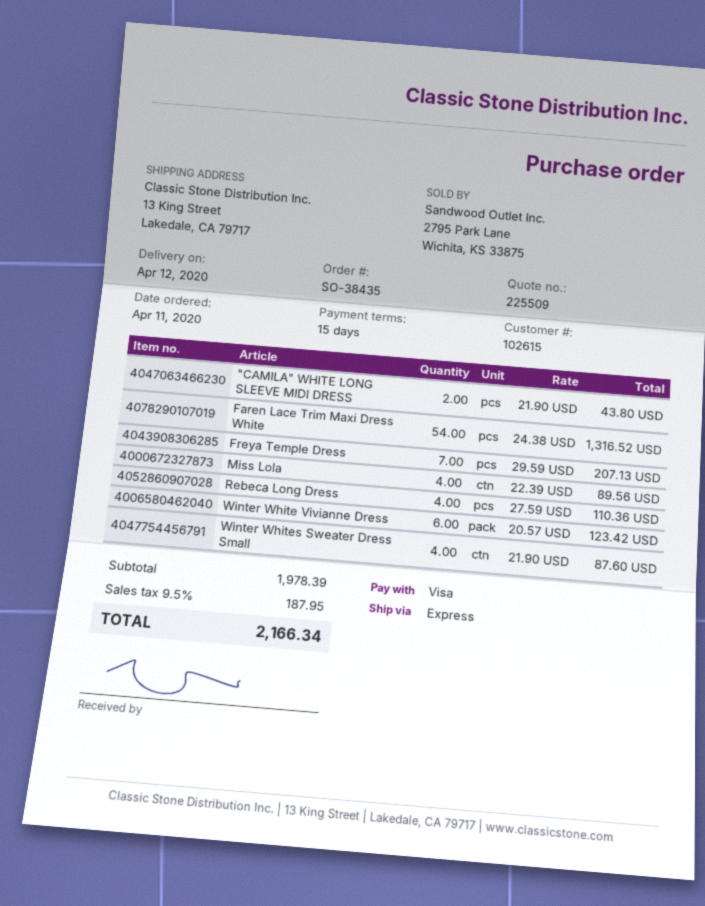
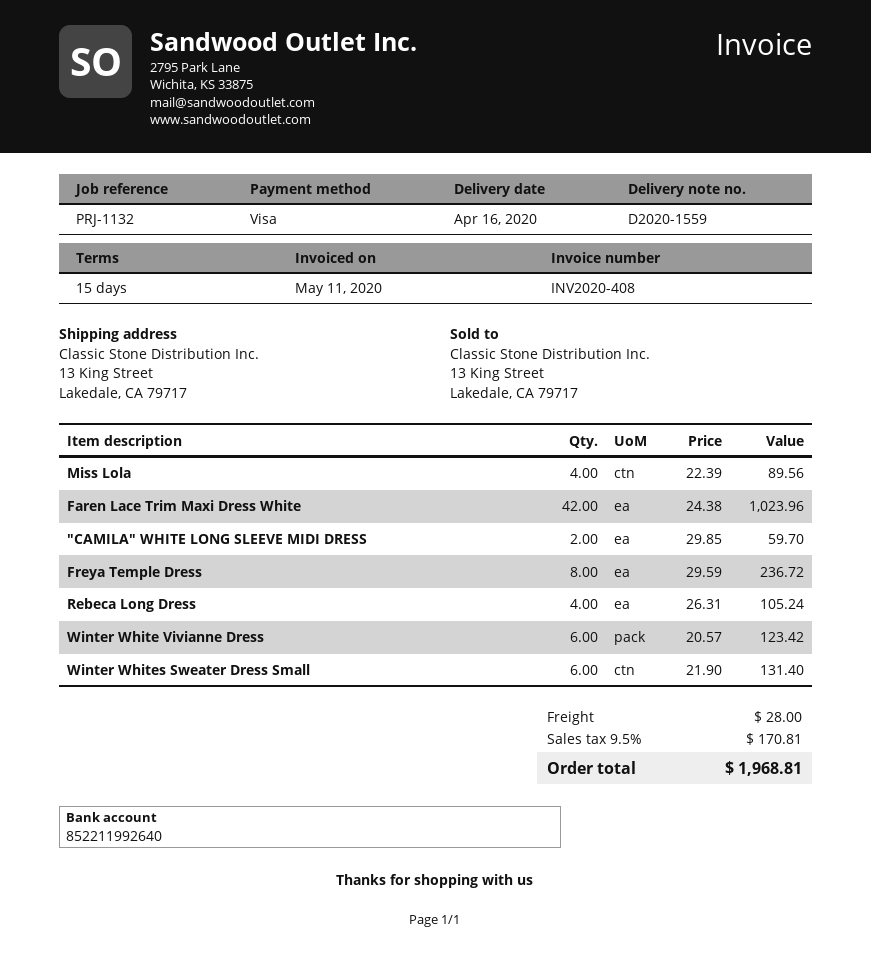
delivery date: 2020-04-12 -> 2020-04-16
"CAMILA" WHITE LONG SLEEVE MIDI DRESS: 2 x 21.90 = 43.80 -> 2 x 29.85 = 59.70
Faren Lace Trim Maxi Dress White: 54 x 24.38 = 1316.52 -> 42 x 24.38 = 1023.96
Freya Temple Dress: 7 x 29.59 = 207.13 -> 8 x 29.59 = 236.72
Rebeca Long Dress: 4 x 27.59 = 110.36 -> 4 x 26.31 = 105.24
Winter Whites Sweater Dress Small: 4 x 21.90 = 87.60 -> 6 x 21.90 = 131.40
shipping: none -> 28.00
tax: 9.5% = 187.95 -> 9.5% = 170.81
total: 2166.34 -> 1968.81

